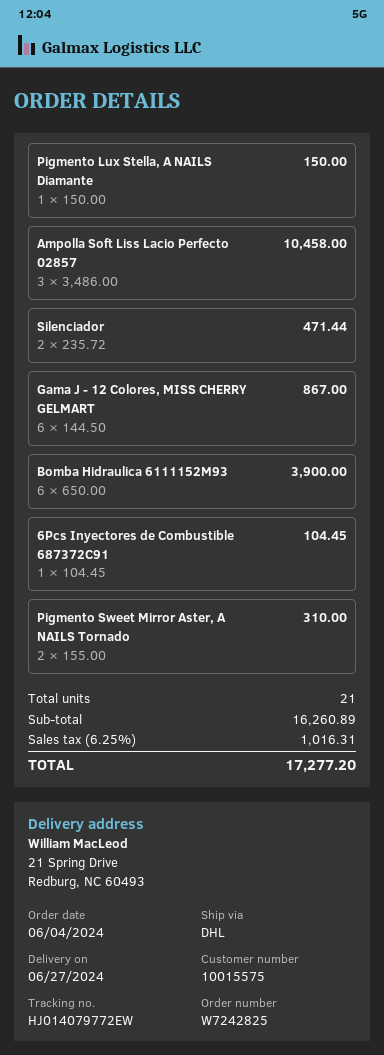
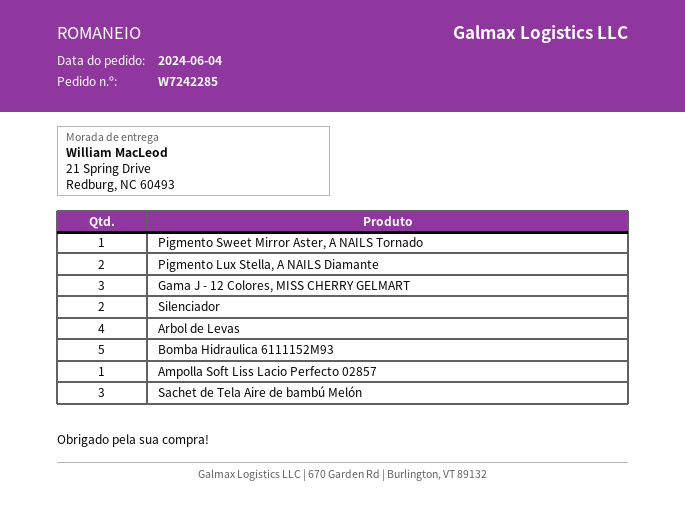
order number: W7242825 -> W7242285
Pigmento Lux Stella, A NAILS Diamante: 1 -> 2
Ampolla Soft Liss Lacio Perfecto 02857: 3 -> 1
Gama J - 12 Colores, MISS CHERRY GELMART: 6 -> 3
Bomba Hidraulica 6111152M93: 6 -> 5
6Pcs Inyectores de Combustible 687372C91: 1 -> none
Pigmento Sweet Mirror Aster, A NAILS Tornado: 2 -> 1
Arbol de Levas: none -> 4
Sachet de Tela Aire de bambú Melón: none -> 3

